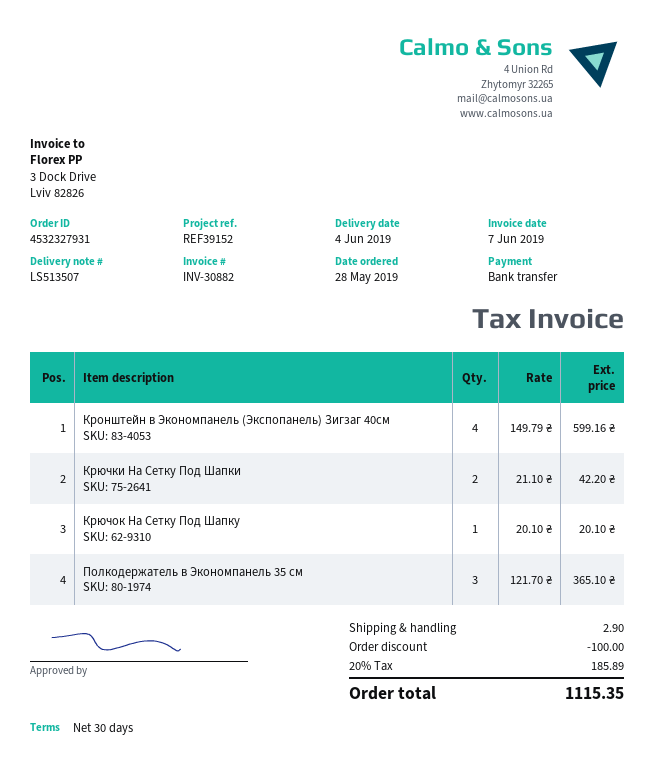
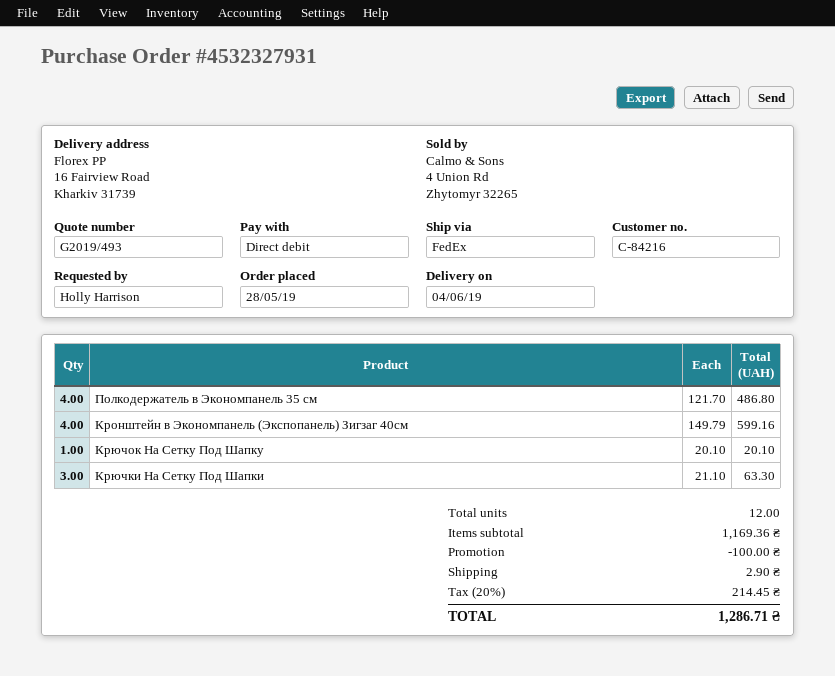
payment method: bank transfer -> direct debit
Крючки На Сетку Под Шапки: 2 x 21.10 = 42.20 -> 3 x 21.10 = 63.30
Полкодержатель в Экономпанель 35 см: 3 x 121.70 = 365.10 -> 4 x 121.70 = 486.80
tax: 20% = 185.89 -> 20% = 214.45
total: 1115.35 -> 1286.71

